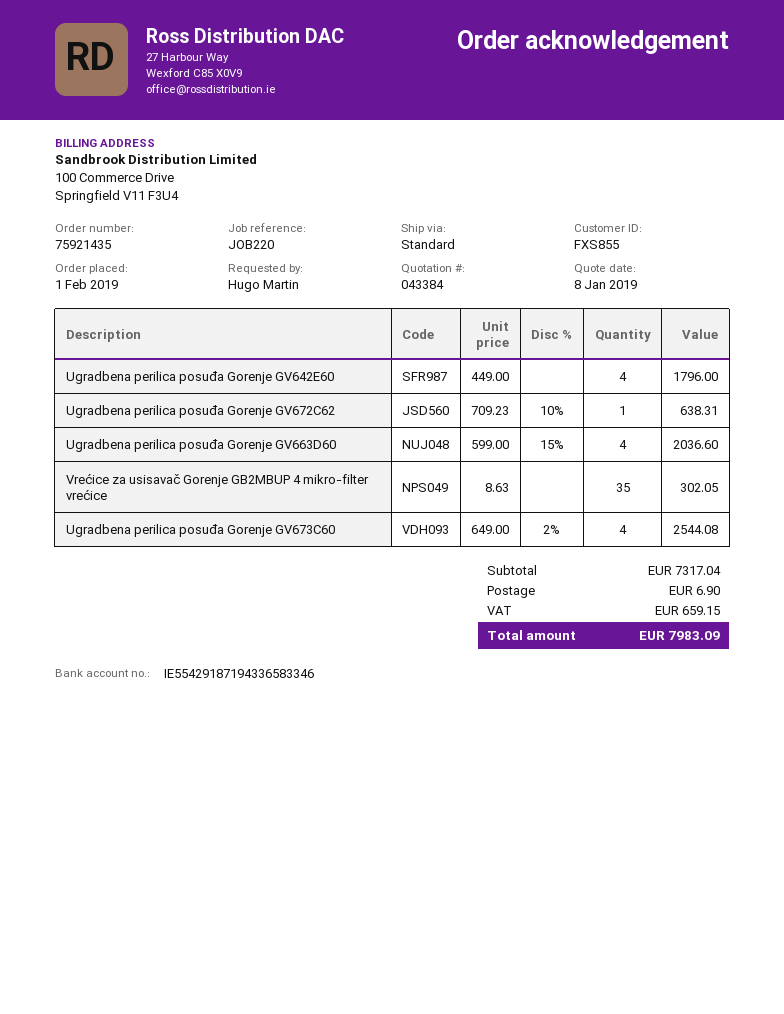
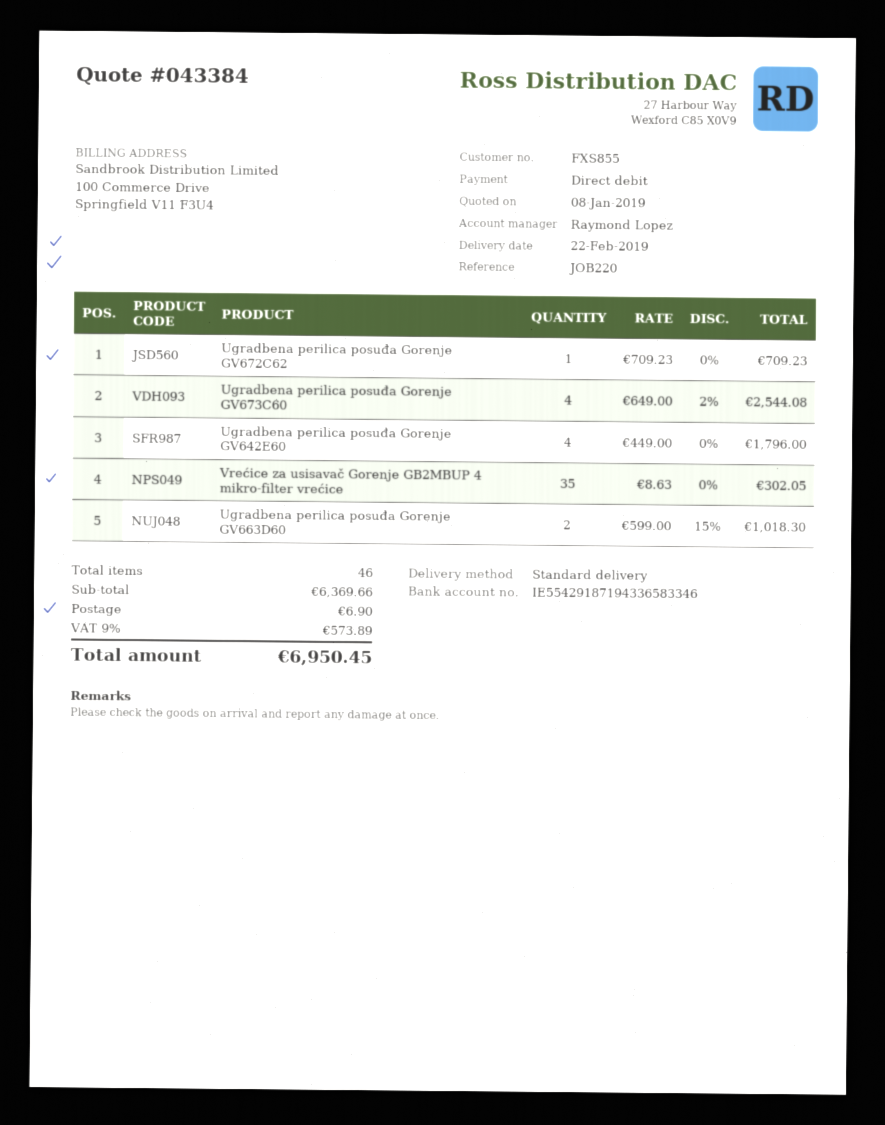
Ugradbena perilica posuđa Gorenje GV672C62: 1 x 709.23 - 10% = 638.31 -> 1 x 709.23 = 709.23
Ugradbena perilica posuđa Gorenje GV663D60: 4 x 599.00 - 15% = 2036.60 -> 2 x 599.00 - 15% = 1018.30
subtotal: 7317.04 -> 6369.66
tax: 659.15 -> 573.89
total: 7983.09 -> 6950.45

